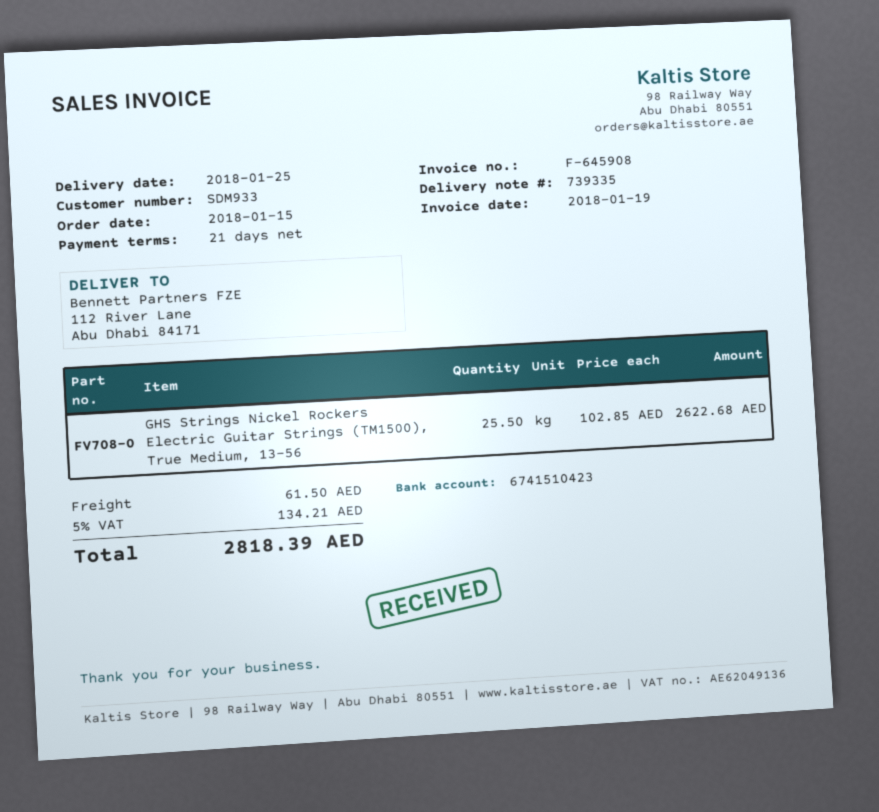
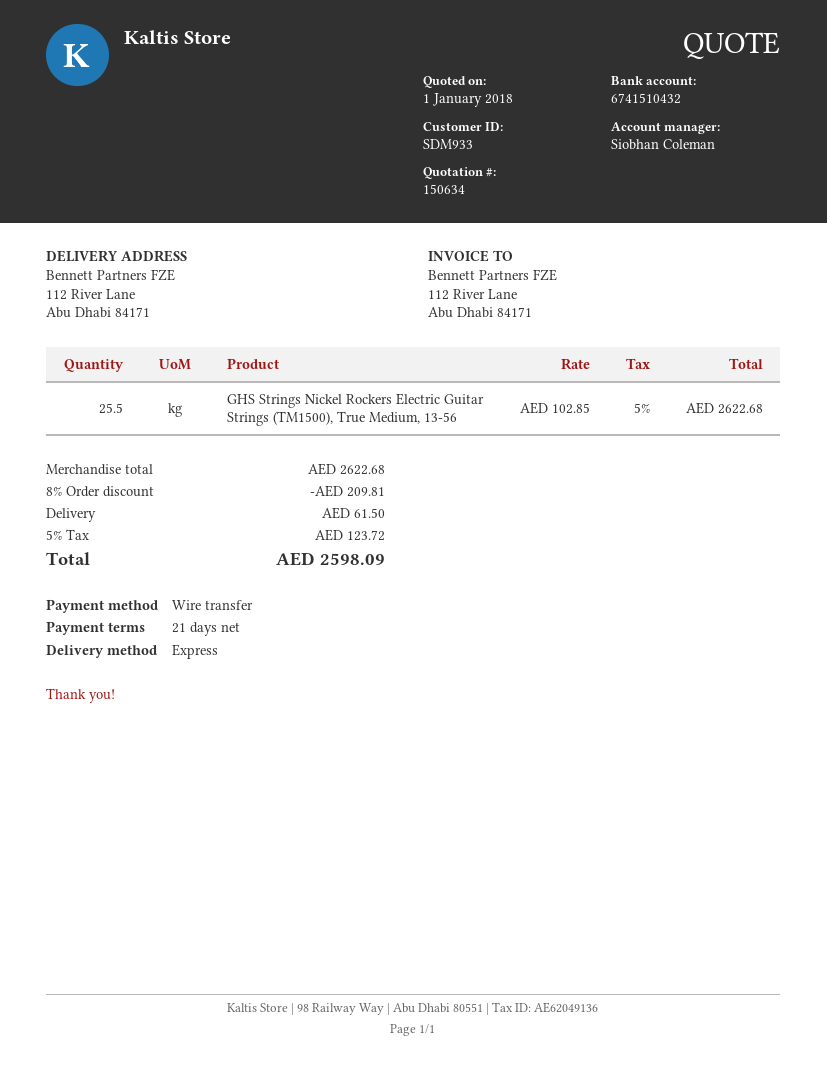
bank account: 6741510423 -> 6741510432
discount: none -> 8% = 209.81
tax: 5% = 134.21 -> 5% = 123.72
total: 2818.39 -> 2598.09

